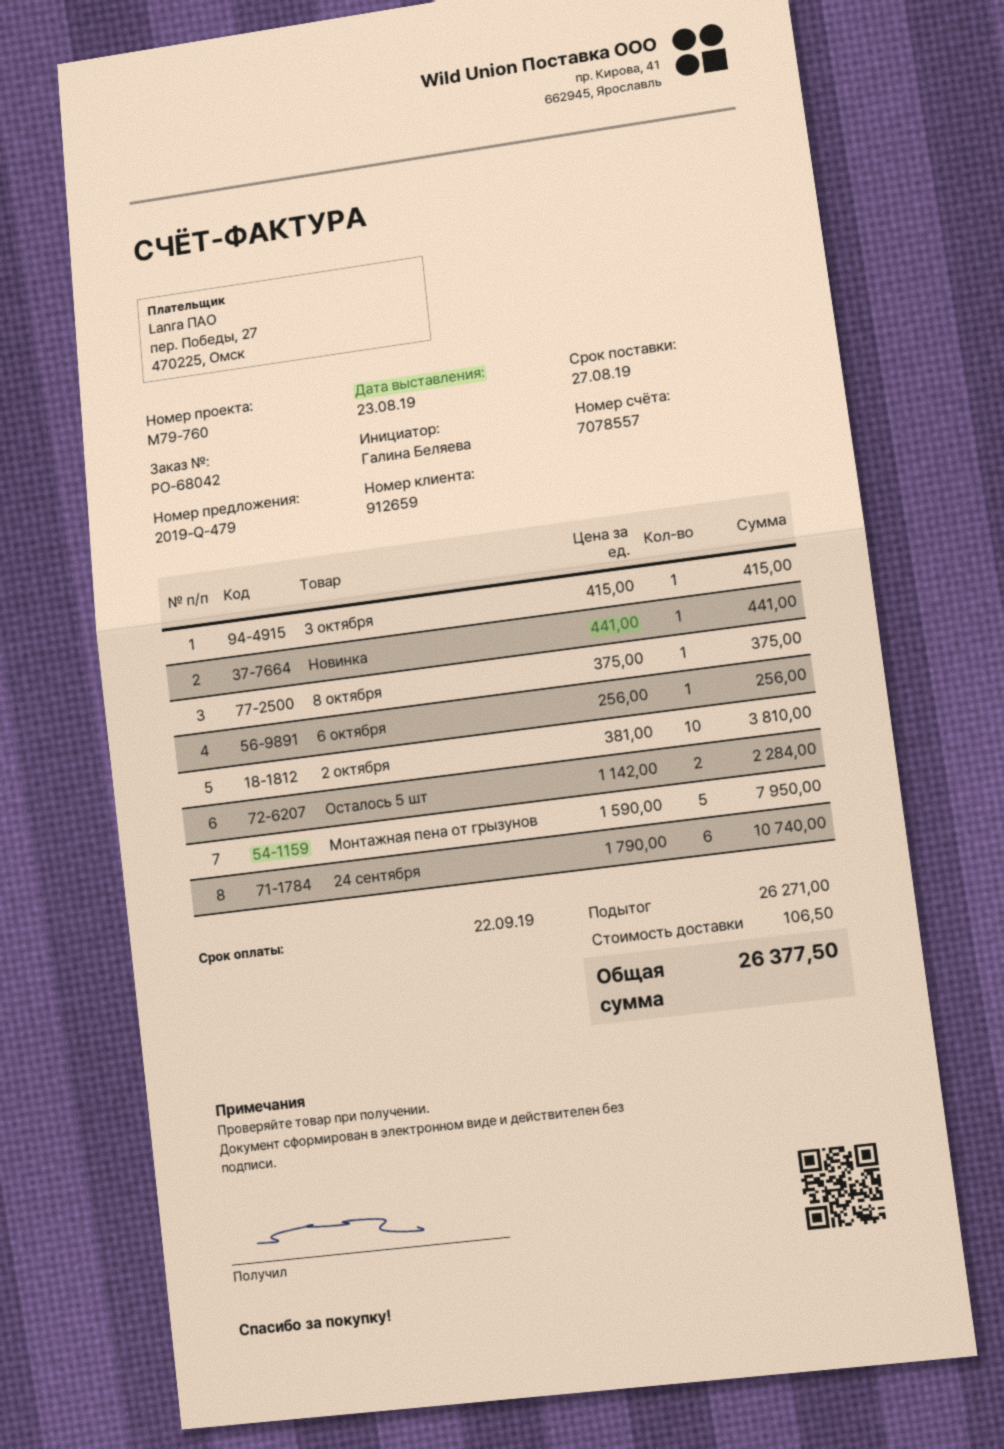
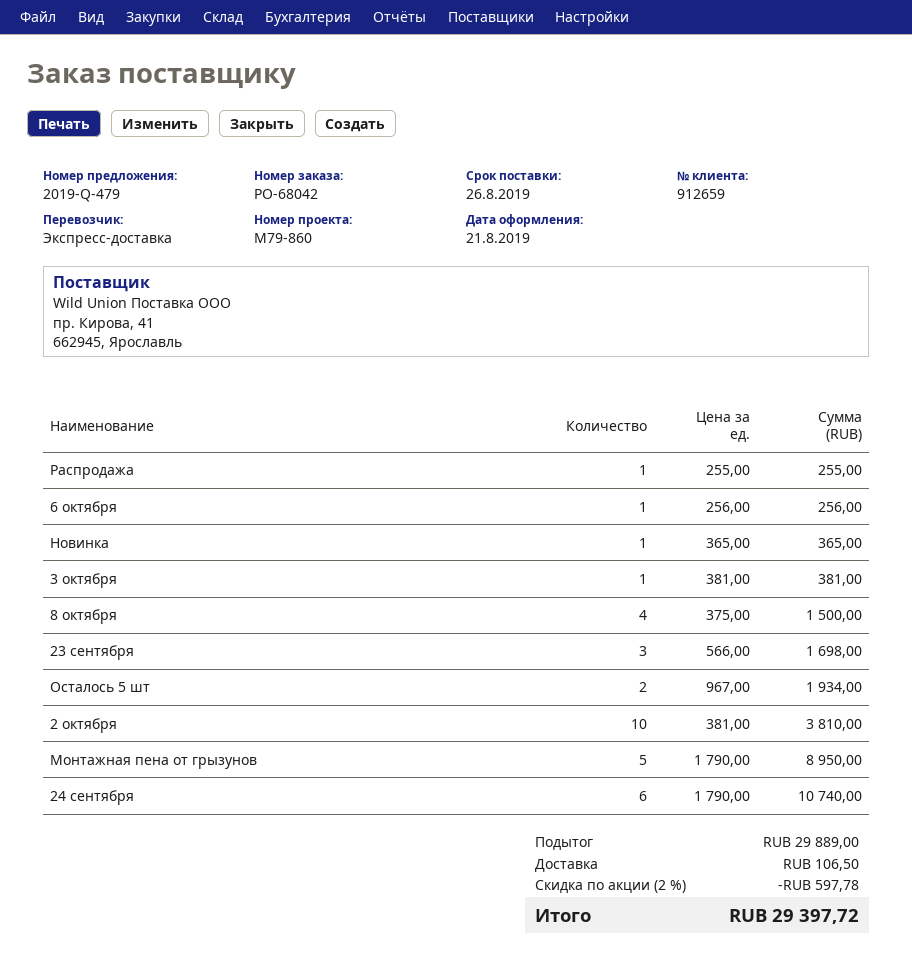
delivery date: 2019-08-27 -> 2019-08-26
reference: M79-760 -> M79-860
3 октября: 1 x 415.00 = 415.00 -> 1 x 381.00 = 381.00
Новинка: 1 x 441.00 = 441.00 -> 1 x 365.00 = 365.00
8 октября: 1 x 375.00 = 375.00 -> 4 x 375.00 = 1500.00
Осталось 5 шт: 2 x 1142.00 = 2284.00 -> 2 x 967.00 = 1934.00
Монтажная пена от грызунов: 5 x 1590.00 = 7950.00 -> 5 x 1790.00 = 8950.00
Распродажа: none -> 1 x 255.00 = 255.00
23 сентября: none -> 3 x 566.00 = 1698.00
subtotal: 26271.00 -> 29889.00
discount: none -> 2% = 597.78
total: 26377.50 -> 29397.72

